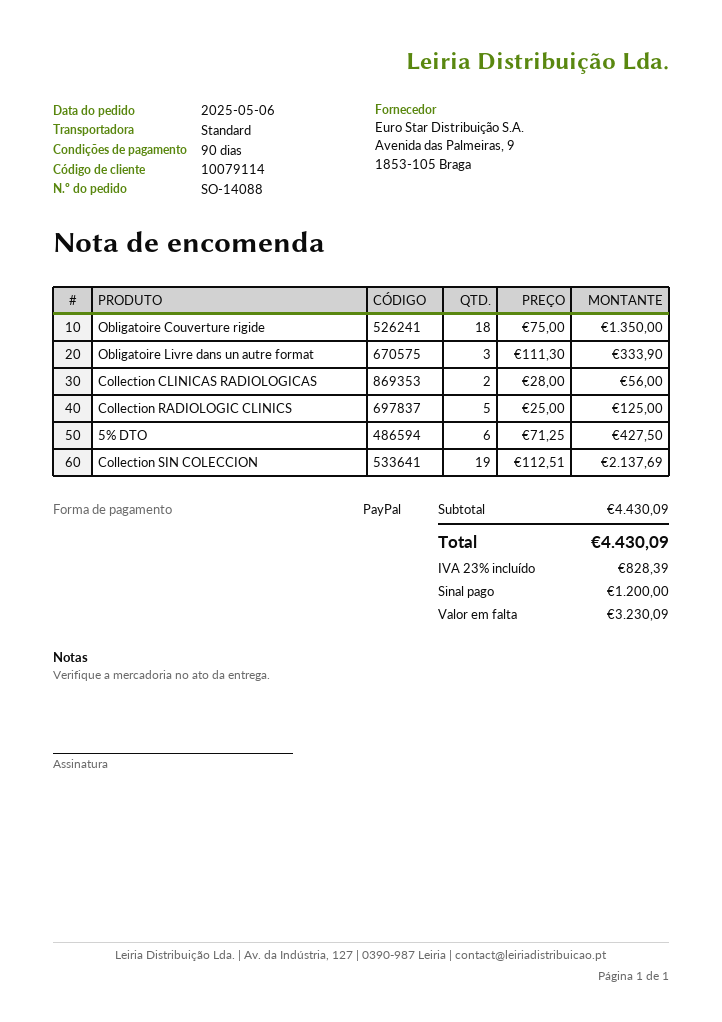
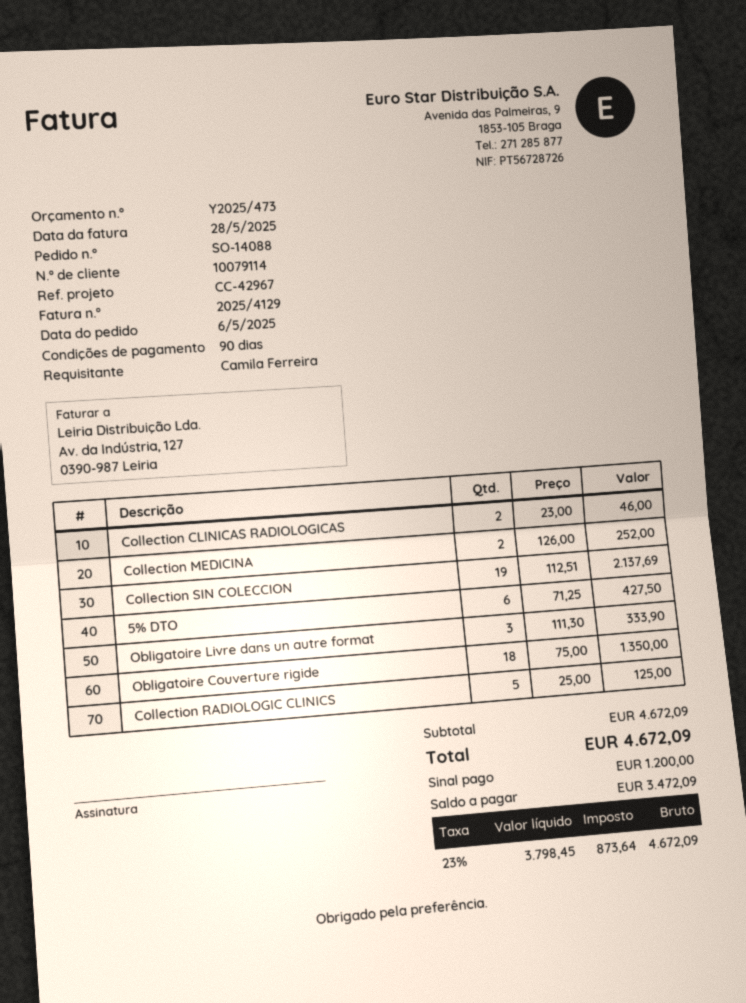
Collection CLINICAS RADIOLOGICAS: 2 x 28.00 = 56.00 -> 2 x 23.00 = 46.00
Collection MEDICINA: none -> 2 x 126.00 = 252.00
subtotal: 4430.09 -> 4672.09
tax: 23% = 828.39 -> 23% = 873.64
total: 4430.09 -> 4672.09
balance: 3230.09 -> 3472.09

